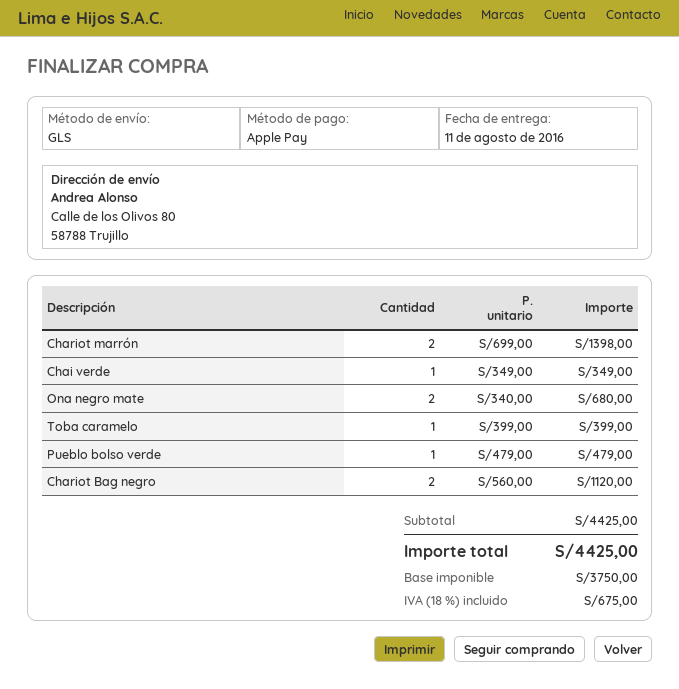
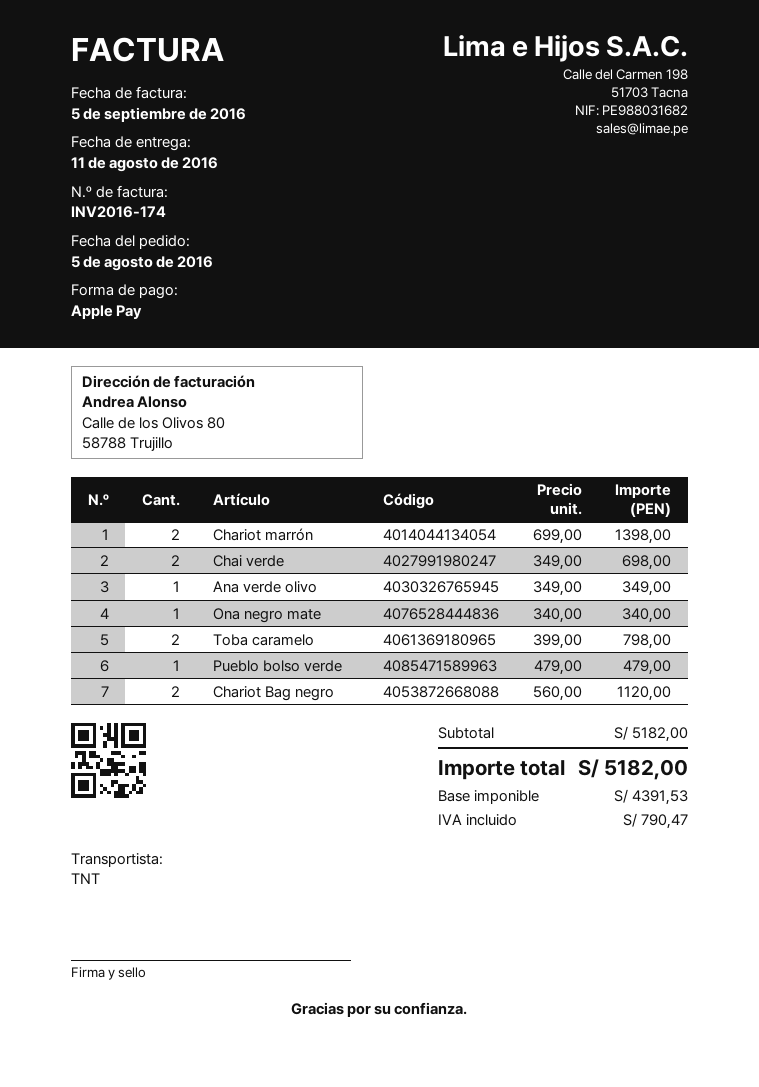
shipping method: GLS -> TNT
Chai verde: 1 x 349.00 = 349.00 -> 2 x 349.00 = 698.00
Ona negro mate: 2 x 340.00 = 680.00 -> 1 x 340.00 = 340.00
Toba caramelo: 1 x 399.00 = 399.00 -> 2 x 399.00 = 798.00
Ana verde olivo: none -> 1 x 349.00 = 349.00
subtotal: 4425.00 -> 5182.00
net: 3750.00 -> 4391.53
tax: 675.00 -> 790.47
total: 4425.00 -> 5182.00

